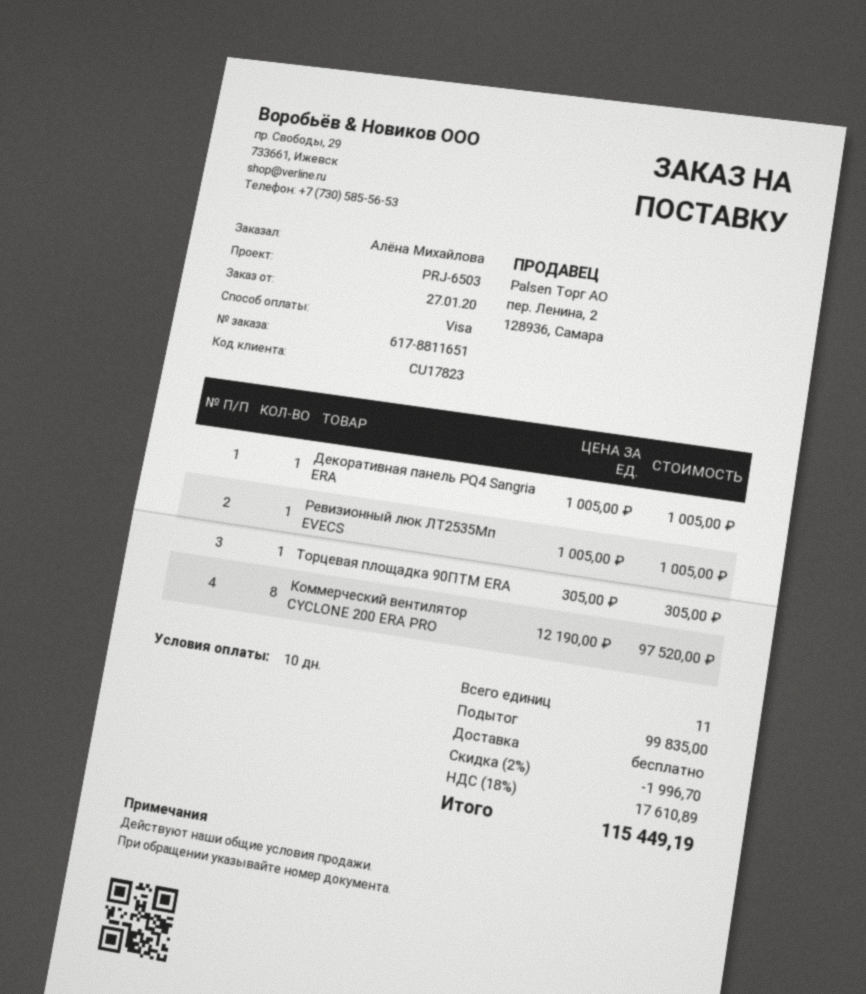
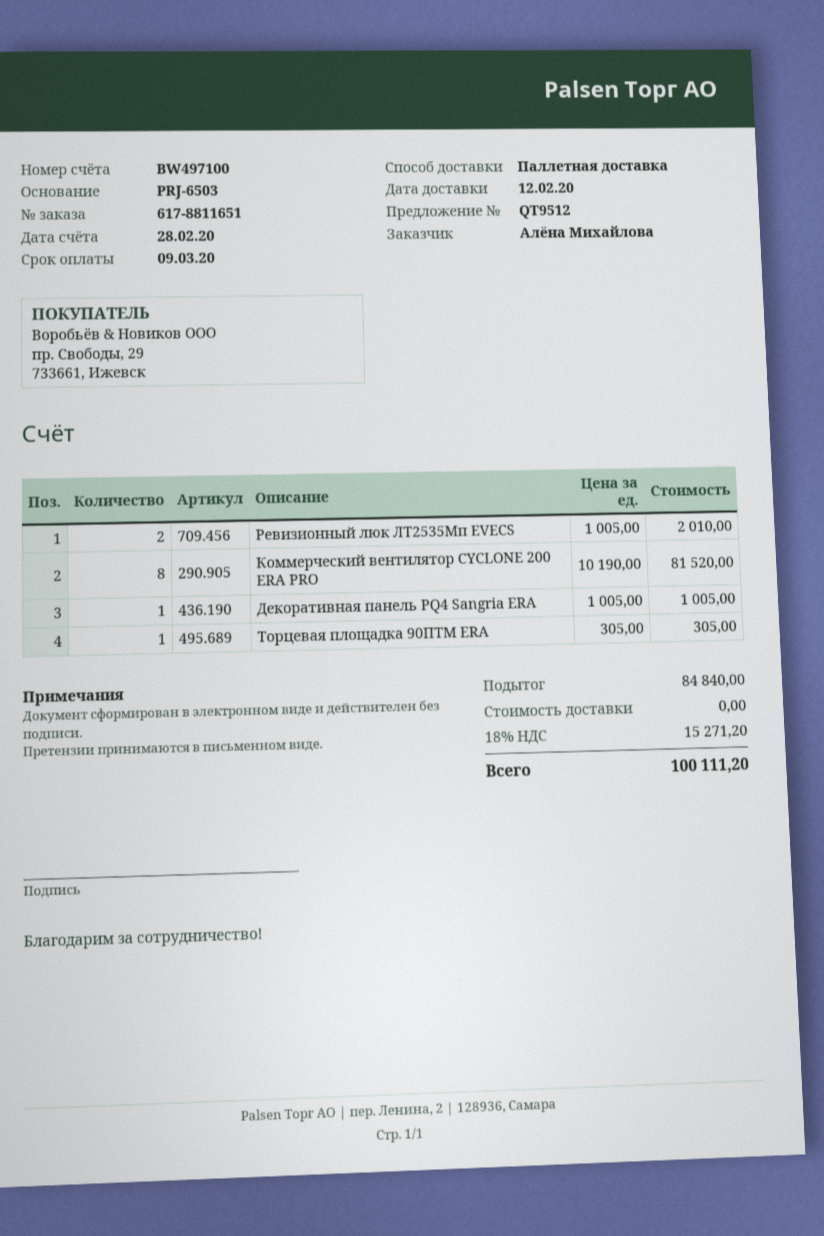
Ревизионный люк ЛТ2535Мп EVECS: 1 x 1005.00 = 1005.00 -> 2 x 1005.00 = 2010.00
Коммерческий вентилятор CYCLONE 200 ERA PRO: 8 x 12190.00 = 97520.00 -> 8 x 10190.00 = 81520.00
subtotal: 99835.00 -> 84840.00
discount: 2% = 1996.70 -> none
tax: 18% = 17610.89 -> 18% = 15271.20
total: 115449.19 -> 100111.20

